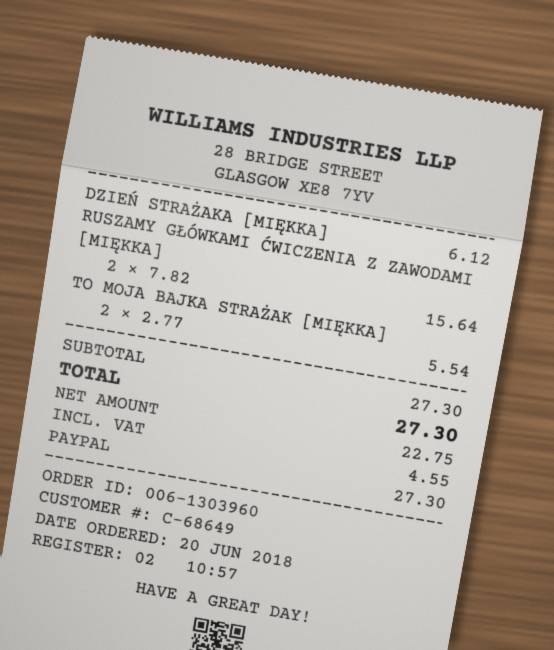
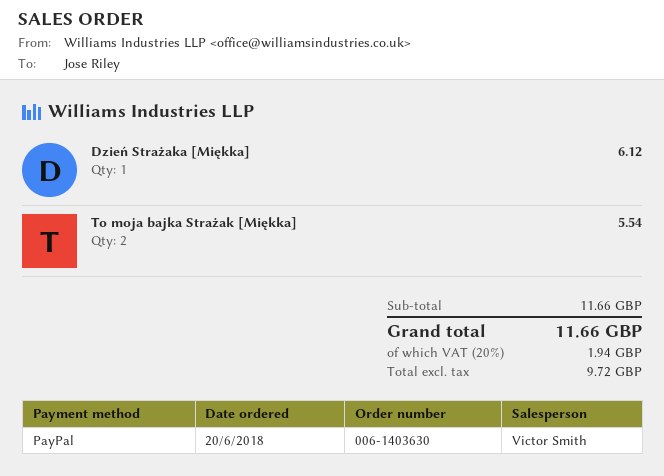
order number: 006-1303960 -> 006-1403630
RUSZAMY GŁÓWKAMI ĆWICZENIA Z ZAWODAMI [MIĘKKA]: 2 for 15.64 -> none
subtotal: 27.30 -> 11.66
net: 22.75 -> 9.72
tax: 4.55 -> 1.94
total: 27.30 -> 11.66

